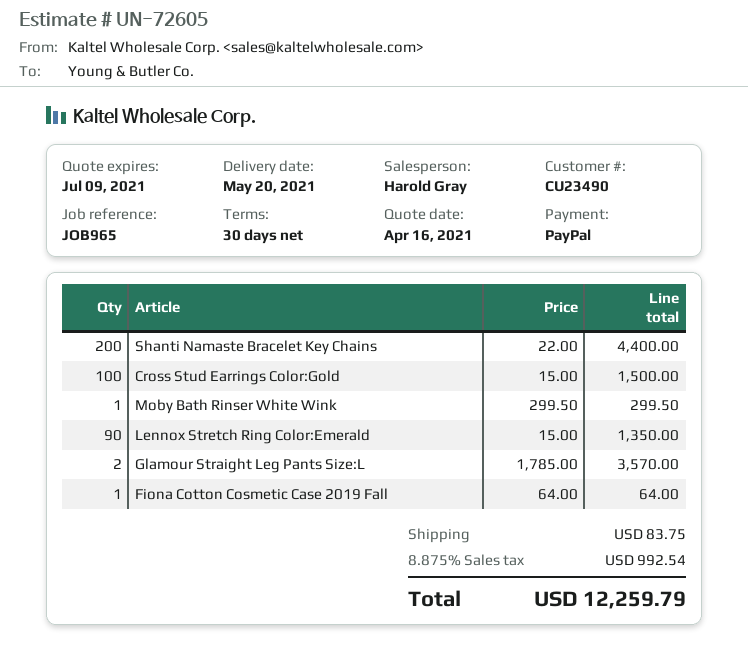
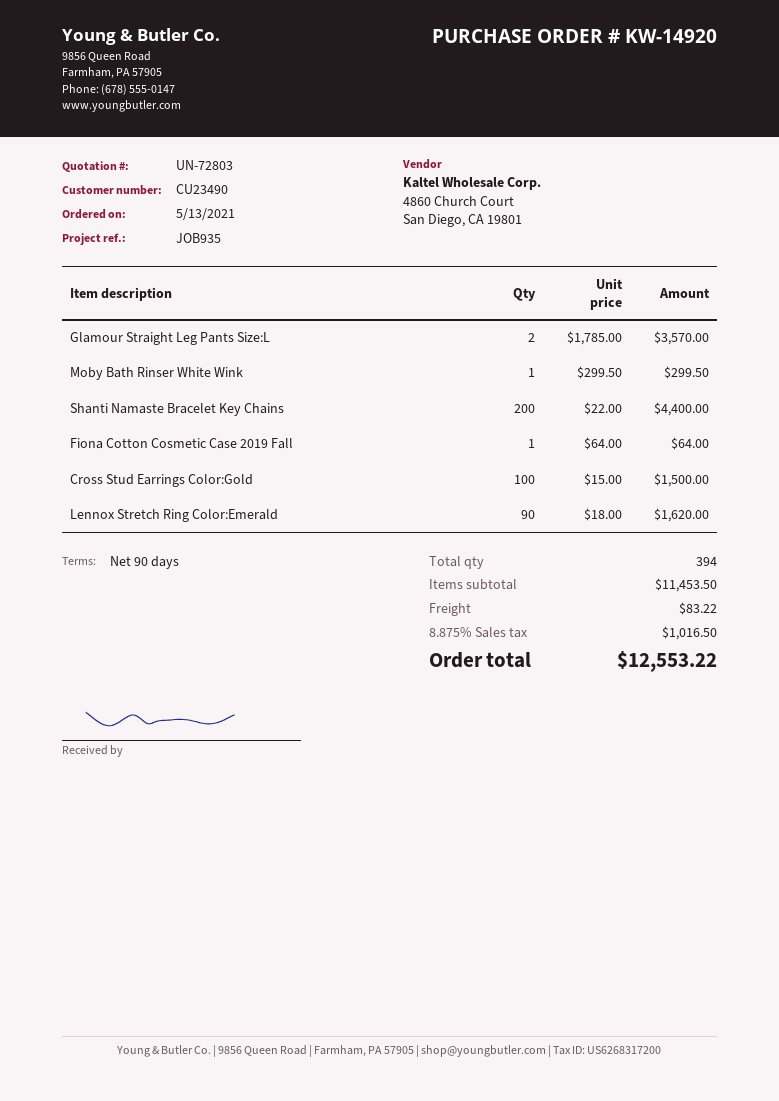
quote number: UN-72605 -> UN-72803
payment terms: 30 days -> 90 days
reference: JOB965 -> JOB935
Lennox Stretch Ring Color:Emerald: 90 x 15.00 = 1350.00 -> 90 x 18.00 = 1620.00
shipping: 83.75 -> 83.22
tax: 8.875% = 992.54 -> 8.875% = 1016.50
total: 12259.79 -> 12553.22

